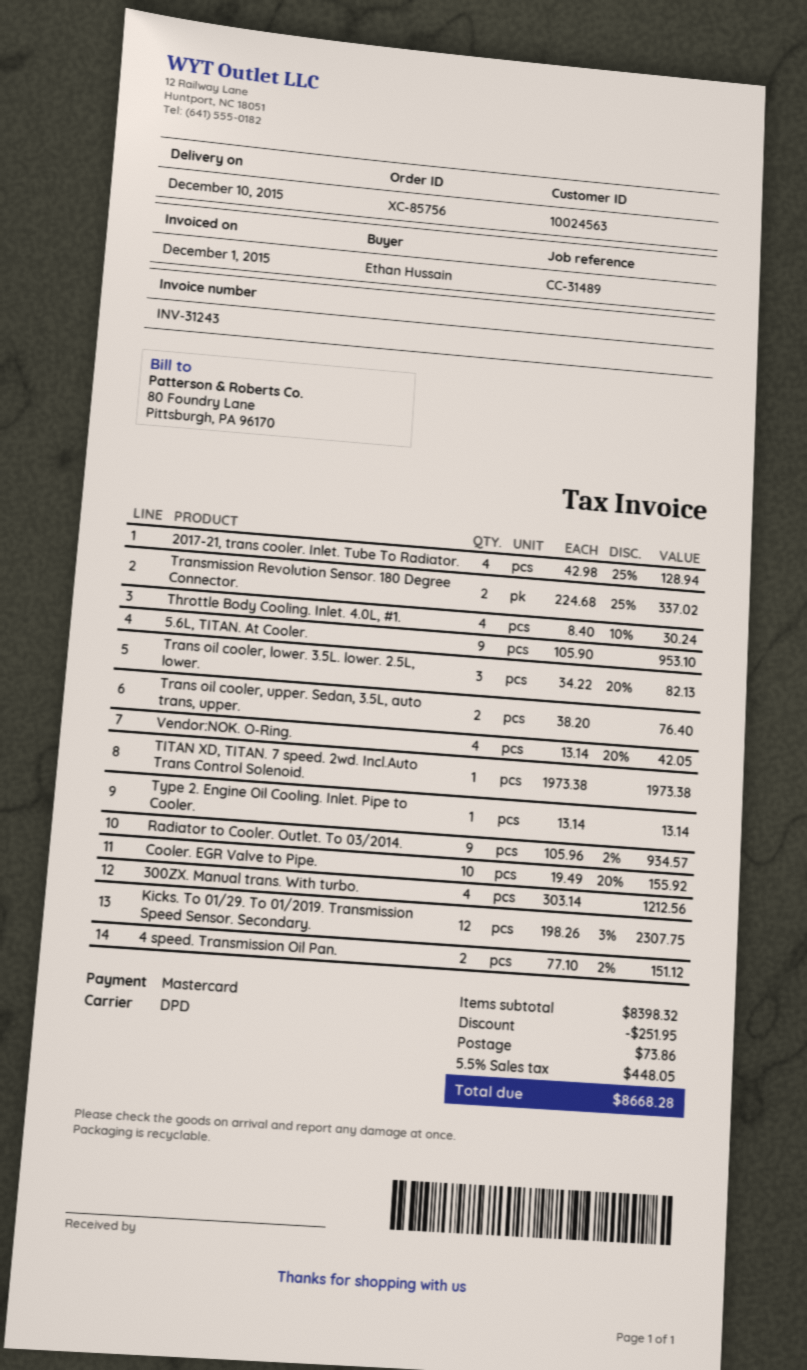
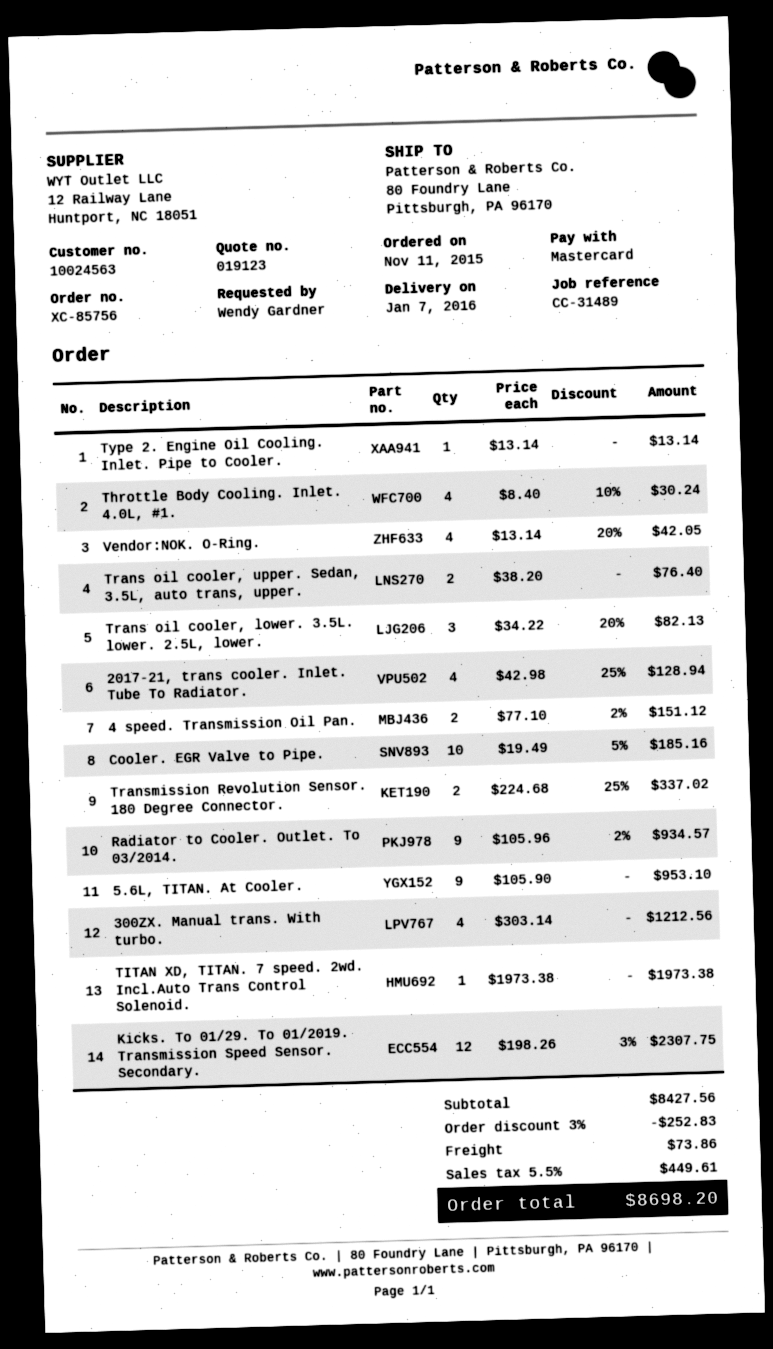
delivery date: 2015-12-10 -> 2016-01-07
ordered by: Ethan Hussain -> Wendy Gardner
Cooler. EGR Valve to Pipe.: 10 x 19.49 - 20% = 155.92 -> 10 x 19.49 - 5% = 185.16
subtotal: 8398.32 -> 8427.56
discount: 251.95 -> 252.83
tax: 5.5% = 448.05 -> 5.5% = 449.61
total: 8668.28 -> 8698.20

